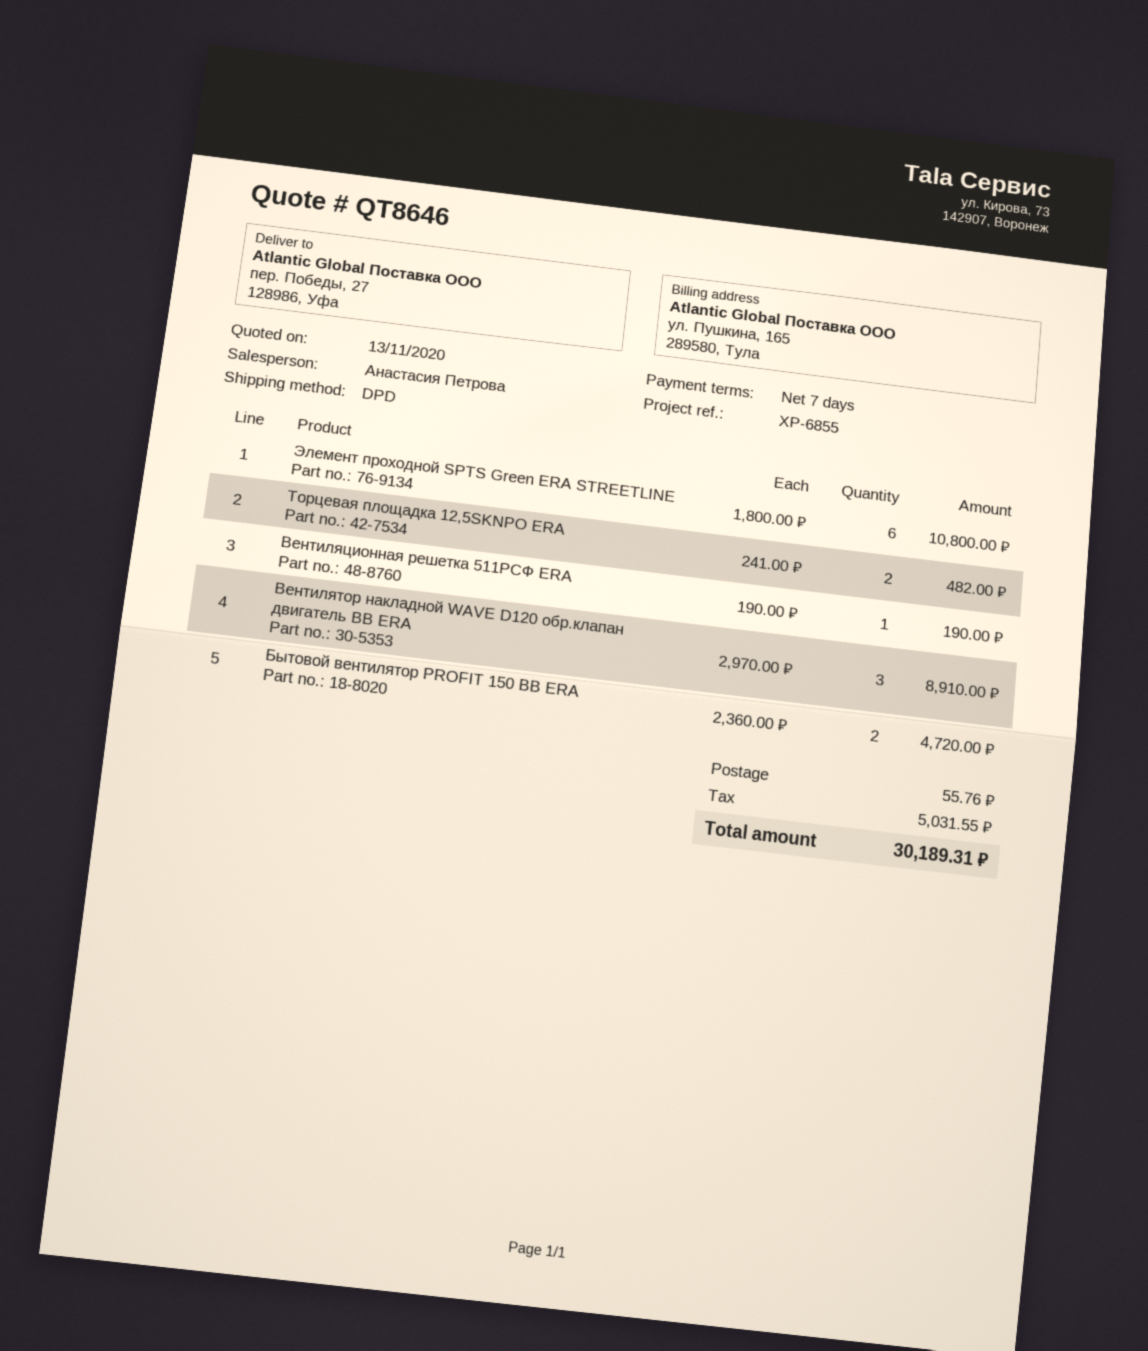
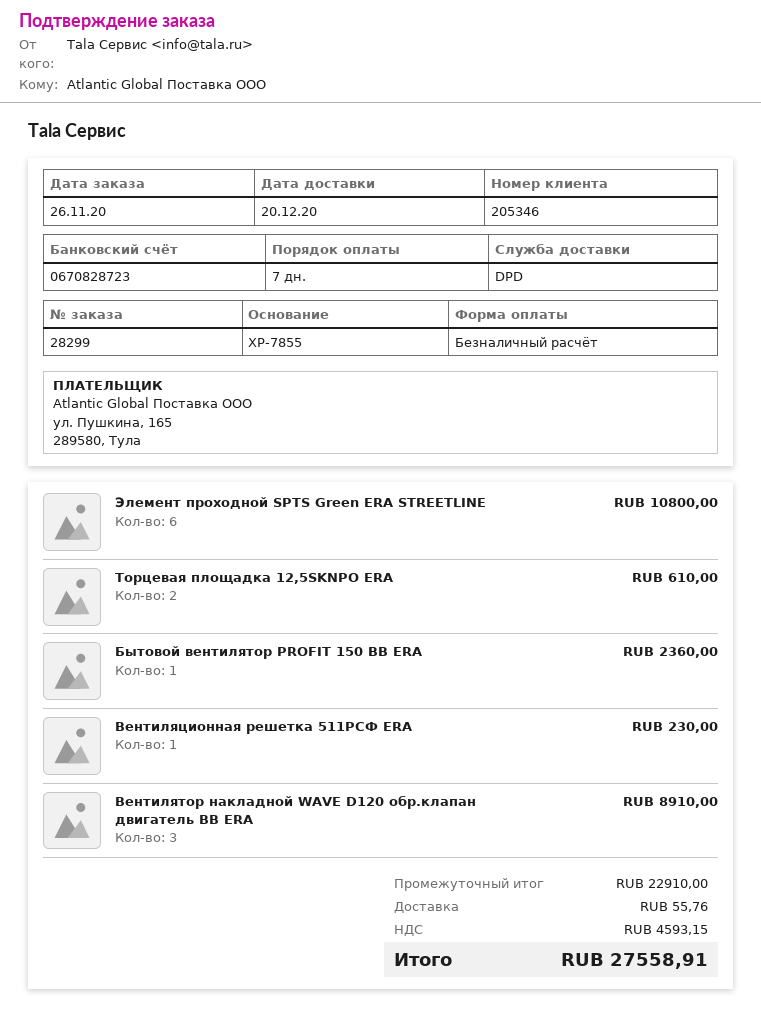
reference: XP-6855 -> XP-7855
Торцевая площадка 12,5SKNPO ERA: 2 for 482.00 -> 2 for 610.00
Вентиляционная решетка 511РСФ ERA: 1 for 190.00 -> 1 for 230.00
Бытовой вентилятор PROFIT 150 BB ERA: 2 for 4720.00 -> 1 for 2360.00
tax: 5031.55 -> 4593.15
total: 30189.31 -> 27558.91

